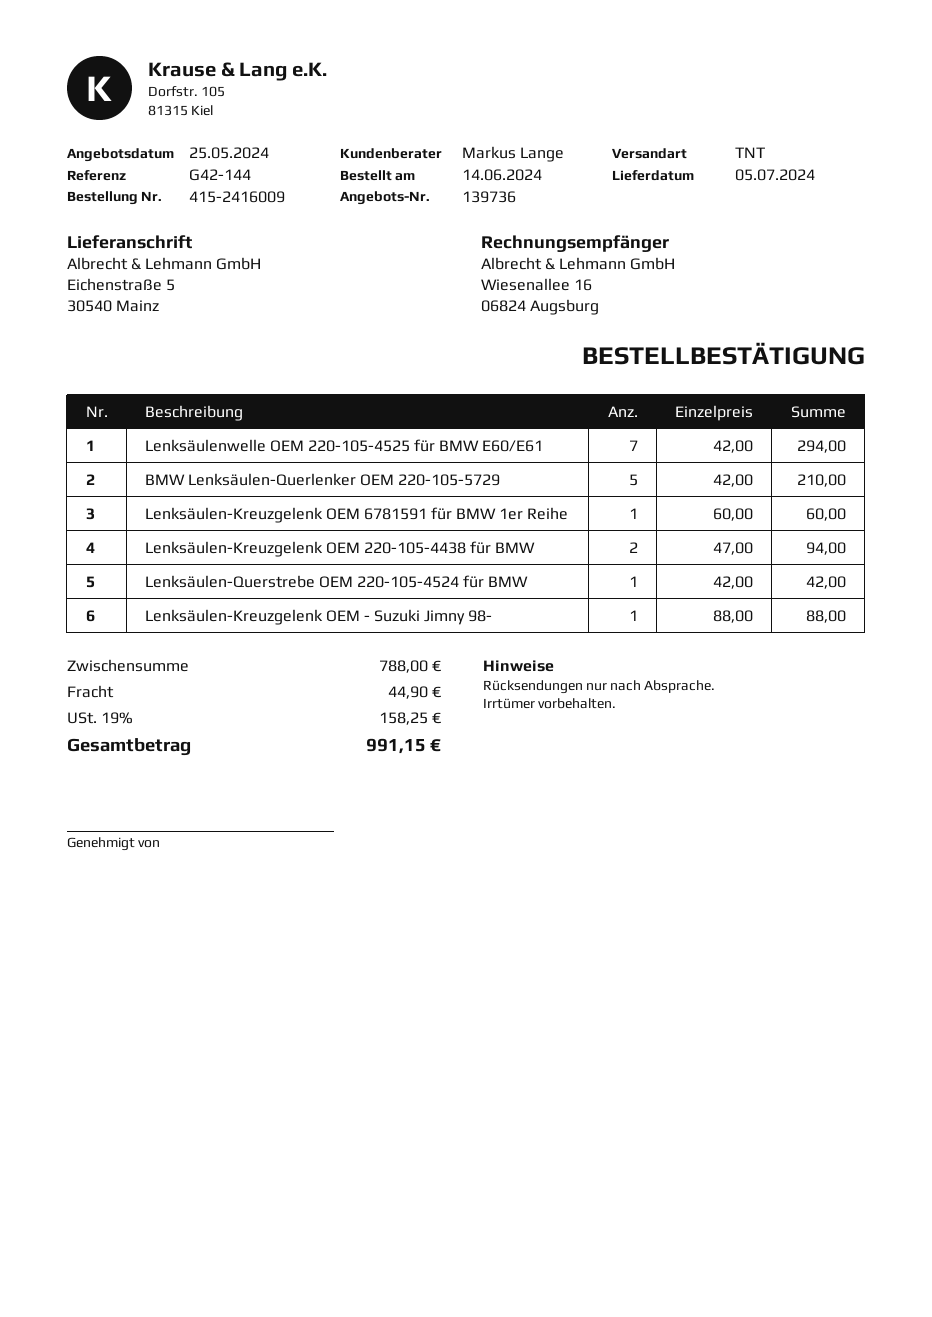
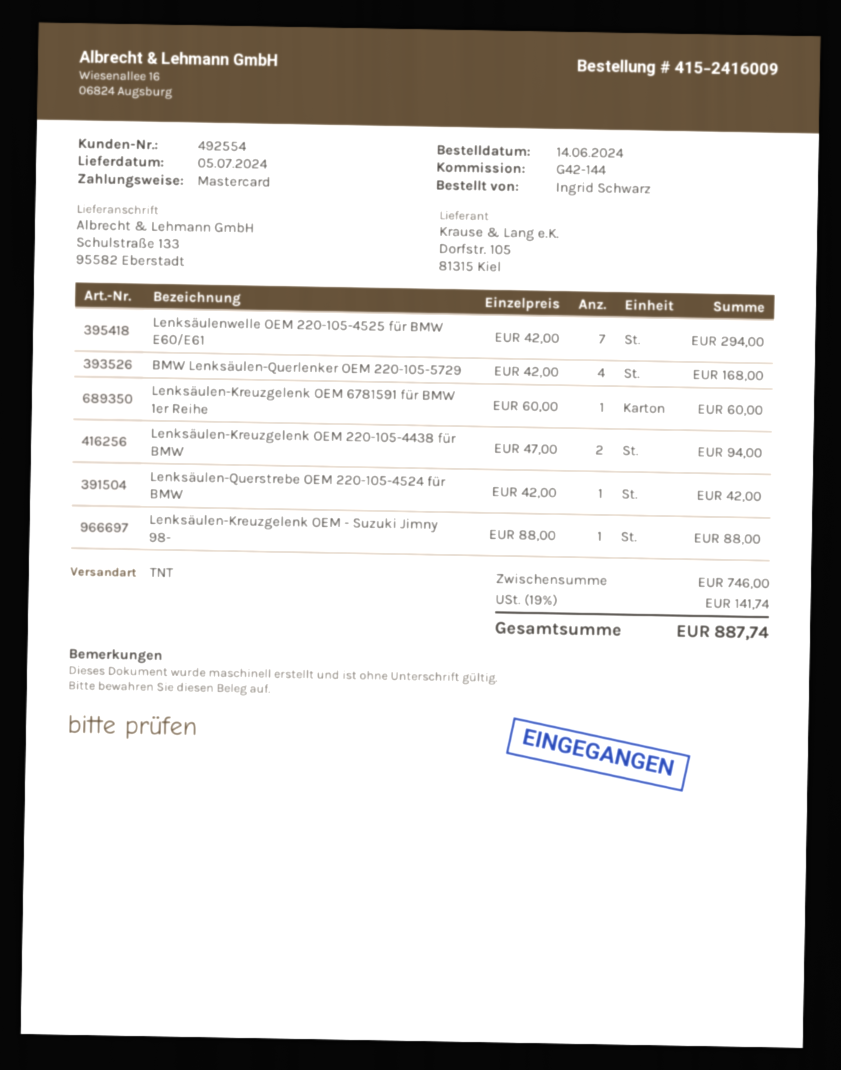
ship to: Eichenstraße 5, 30540 Mainz -> Schulstraße 133, 95582 Eberstadt
BMW Lenksäulen-Querlenker OEM 220-105-5729: 5 x 42.00 = 210.00 -> 4 x 42.00 = 168.00
subtotal: 788.00 -> 746.00
shipping: 44.90 -> none
tax: 19% = 158.25 -> 19% = 141.74
total: 991.15 -> 887.74

